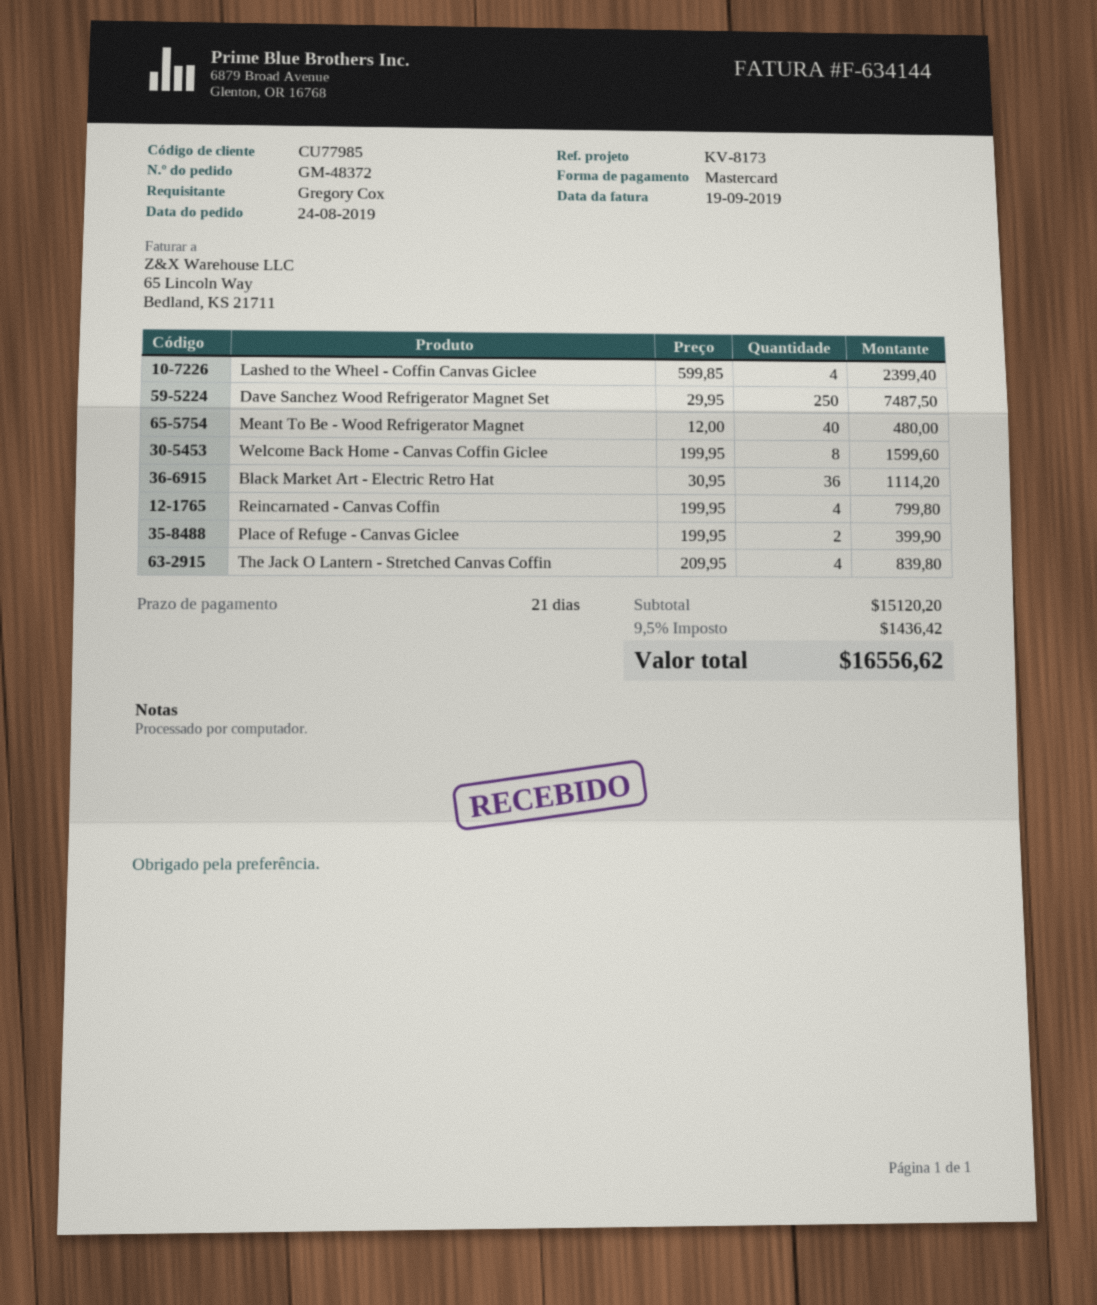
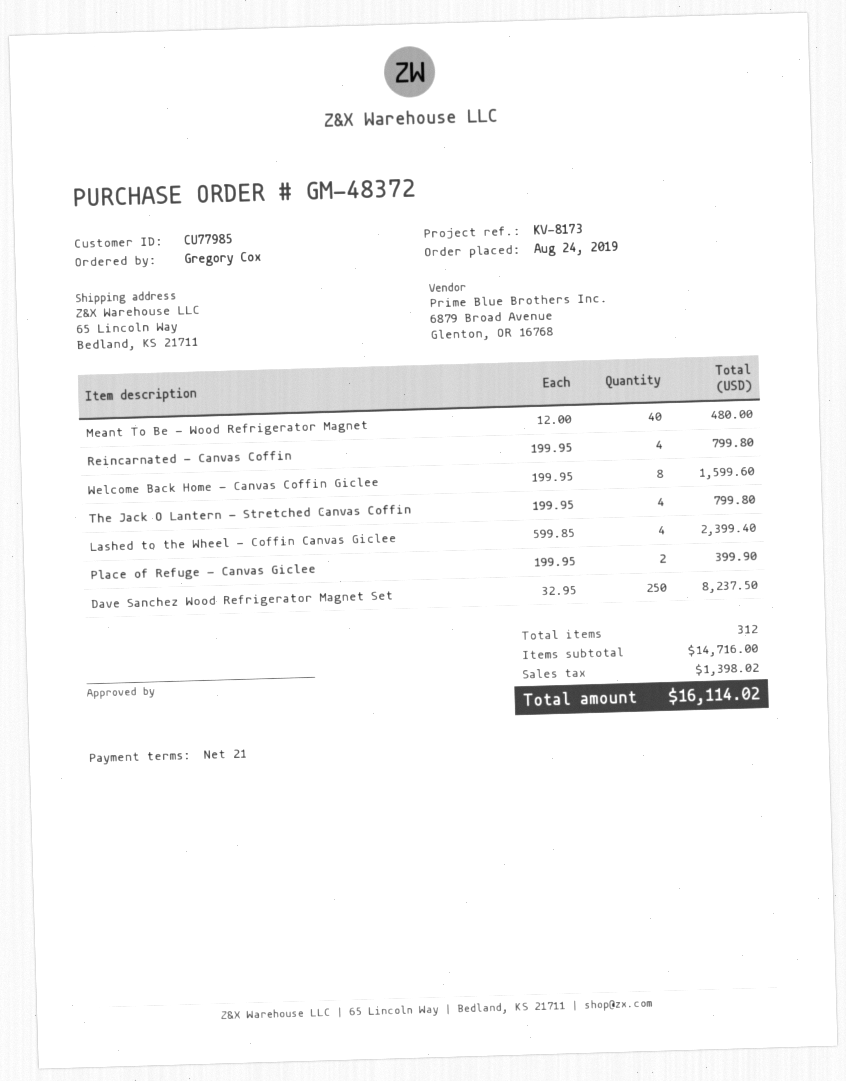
Dave Sanchez Wood Refrigerator Magnet Set: 250 x 29.95 = 7487.50 -> 250 x 32.95 = 8237.50
Black Market Art - Electric Retro Hat: 36 x 30.95 = 1114.20 -> none
The Jack O Lantern - Stretched Canvas Coffin: 4 x 209.95 = 839.80 -> 4 x 199.95 = 799.80
subtotal: 15120.20 -> 14716.00
tax: 1436.42 -> 1398.02
total: 16556.62 -> 16114.02

